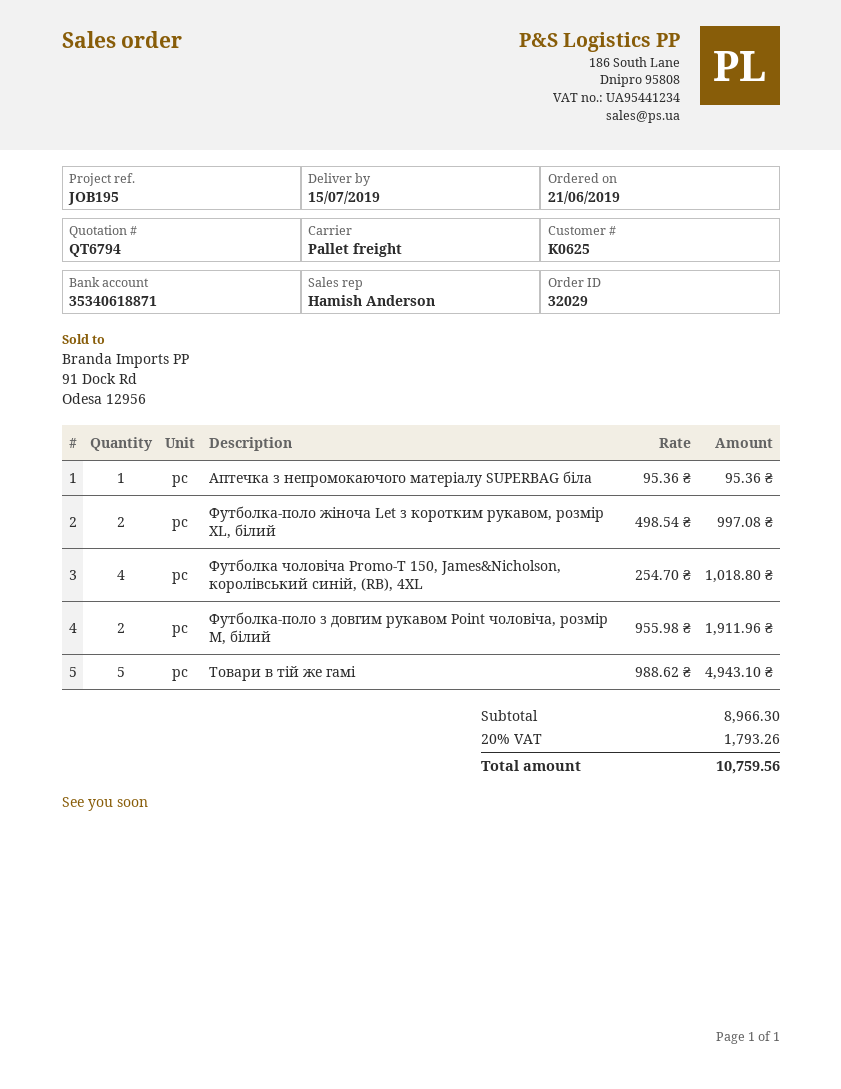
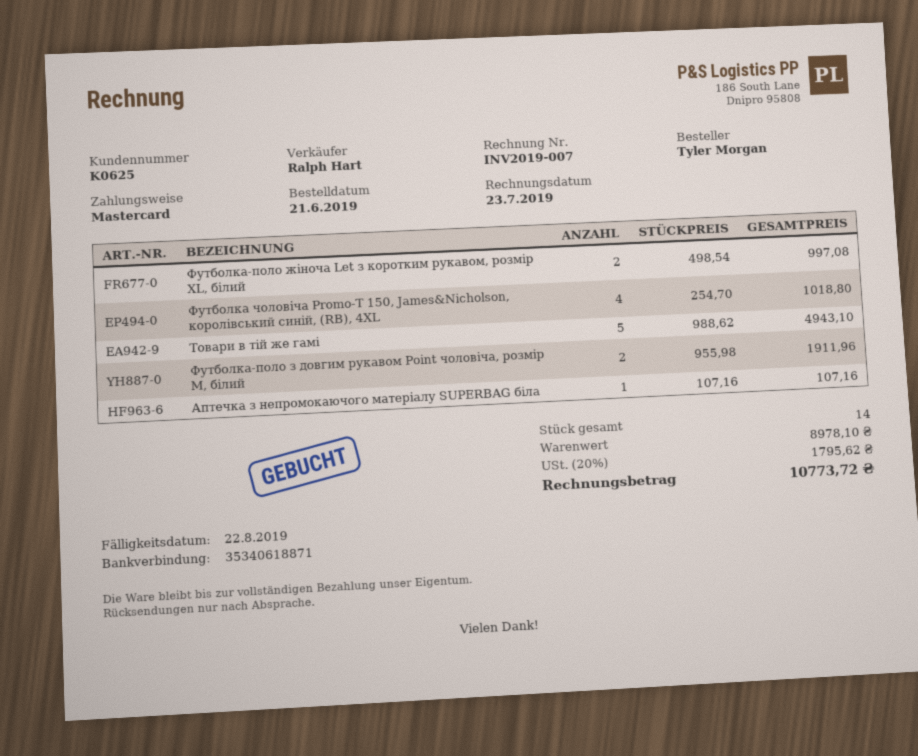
sales rep: Hamish Anderson -> Ralph Hart
Аптечка з непромокаючого матеріалу SUPERBAG біла: 1 x 95.36 = 95.36 -> 1 x 107.16 = 107.16
subtotal: 8966.30 -> 8978.10
tax: 20% = 1793.26 -> 20% = 1795.62
total: 10759.56 -> 10773.72

